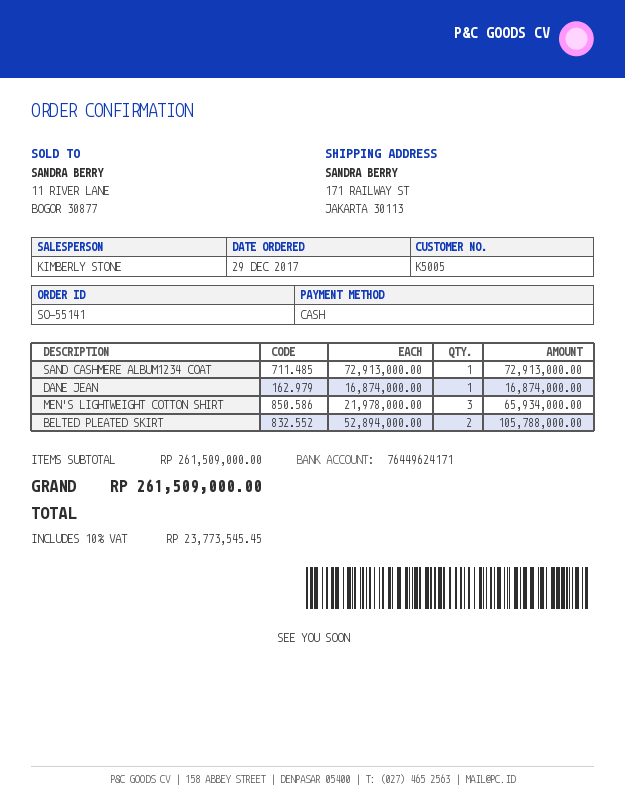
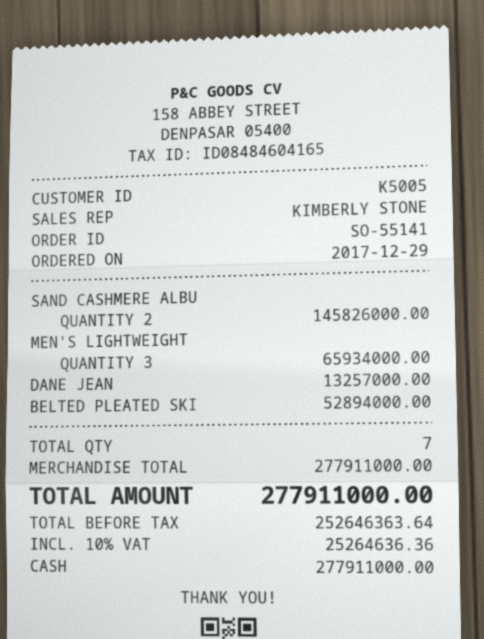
SAND CASHMERE ALBUM1234 COAT: 1 for 72913000.00 -> 2 for 145826000.00
DANE JEAN: 1 for 16874000.00 -> 1 for 13257000.00
BELTED PLEATED SKIRT: 2 for 105788000.00 -> 1 for 52894000.00
subtotal: 261509000.00 -> 277911000.00
tax: 10% = 23773545.45 -> 10% = 25264636.36
total: 261509000.00 -> 277911000.00

